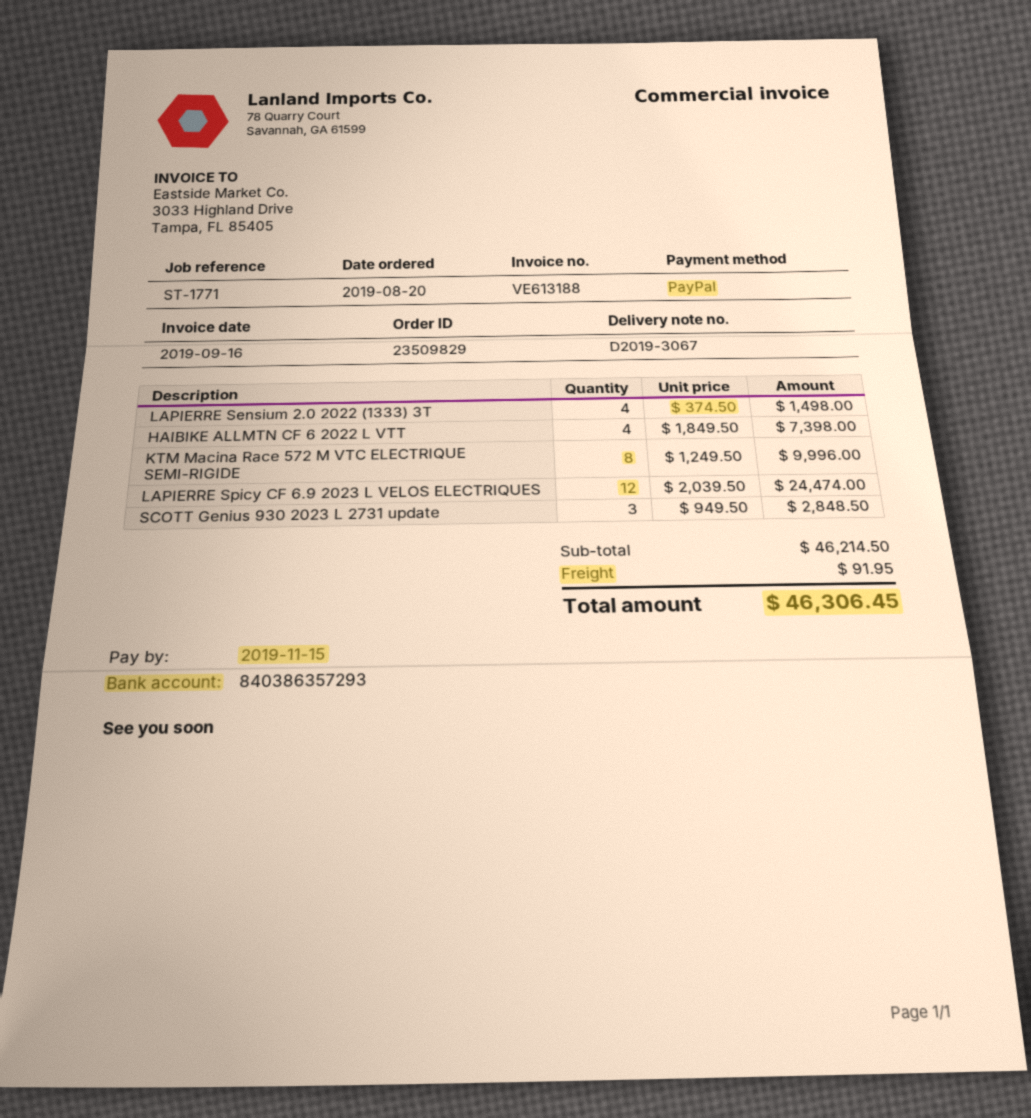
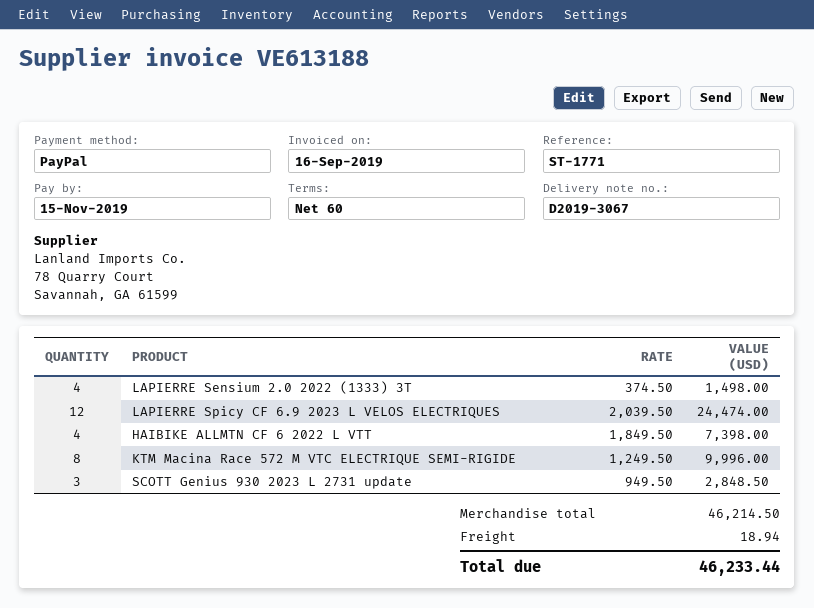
shipping: 91.95 -> 18.94
total: 46306.45 -> 46233.44

